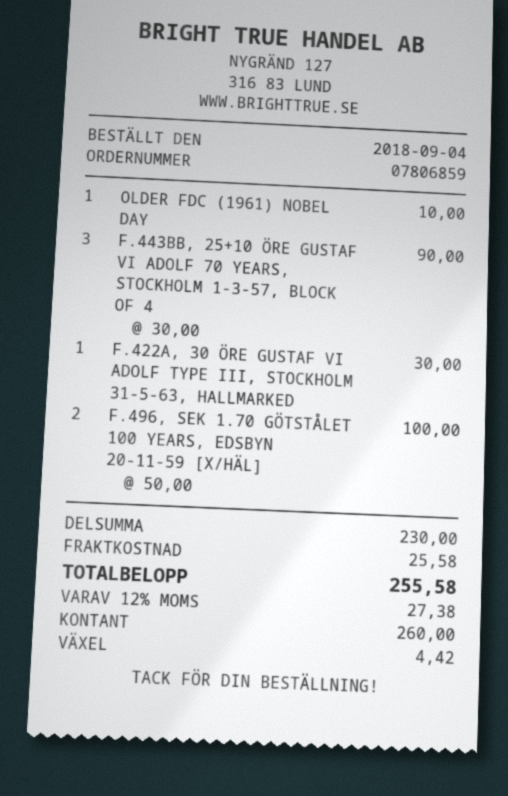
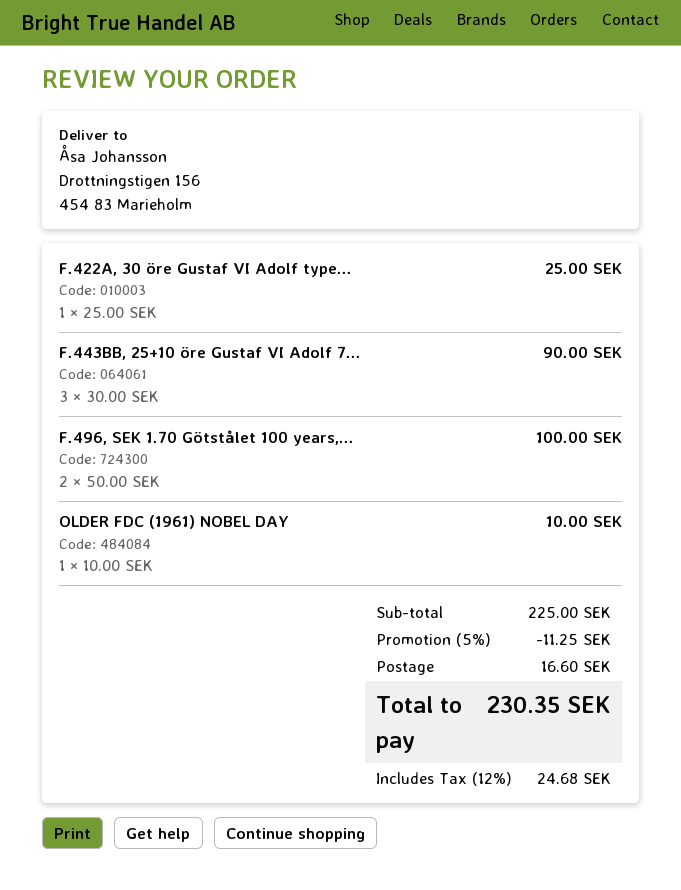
F.422A, 30 ÖRE GUSTAF VI ADOLF TYPE III, STOCKHOLM 31-5-63, HALLMARKED: 1 x 30.00 = 30.00 -> 1 x 25.00 = 25.00
subtotal: 230.00 -> 225.00
discount: none -> 5% = 11.25
shipping: 25.58 -> 16.60
tax: 12% = 27.38 -> 12% = 24.68
total: 255.58 -> 230.35

